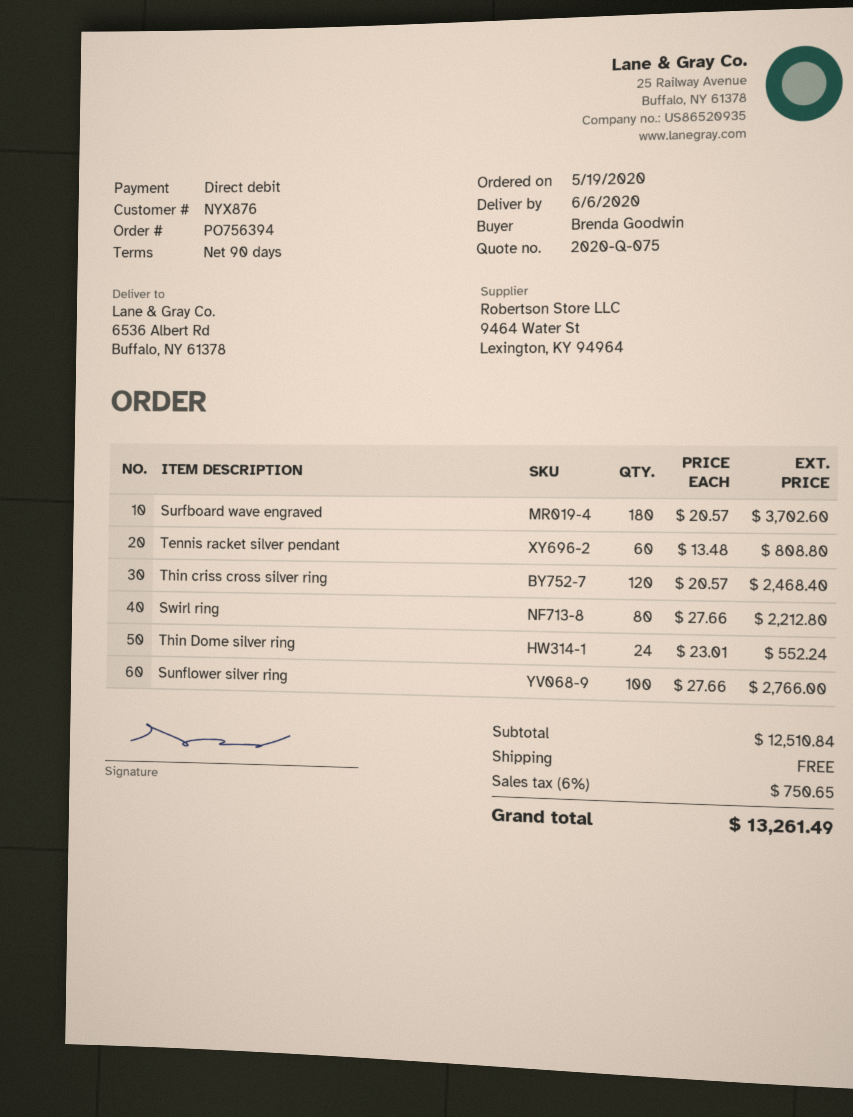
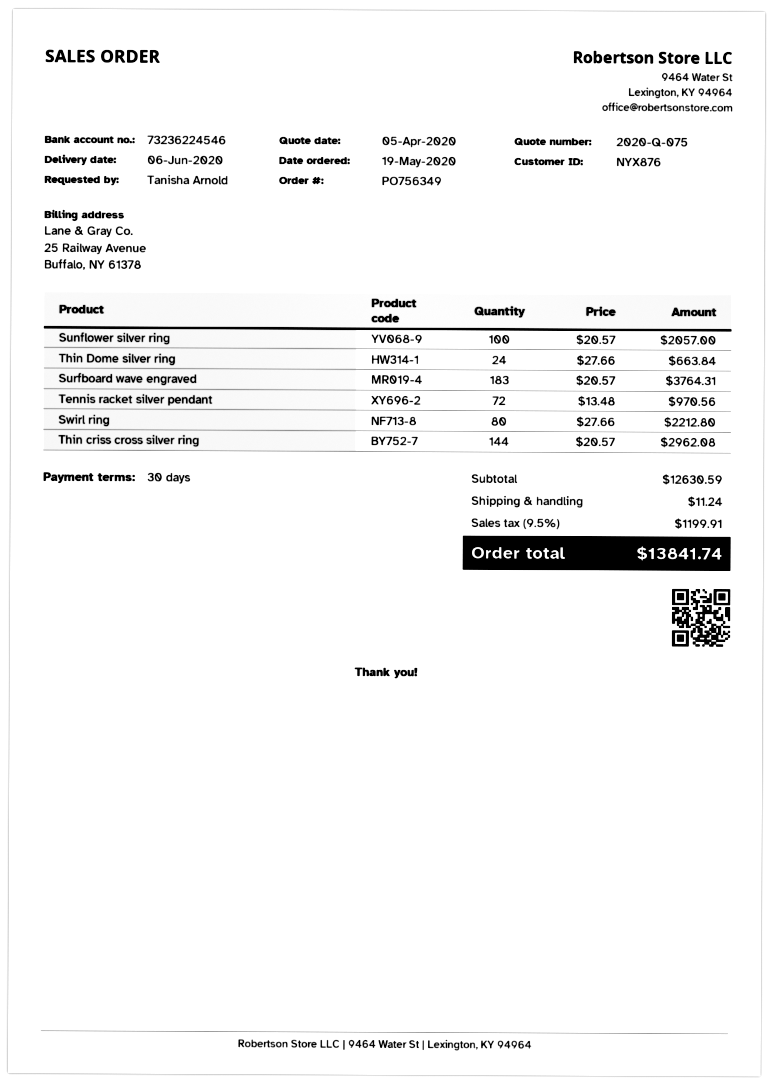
order number: PO756394 -> PO756349
payment terms: 90 days -> 30 days
ordered by: Brenda Goodwin -> Tanisha Arnold
Surfboard wave engraved: 180 x 20.57 = 3702.60 -> 183 x 20.57 = 3764.31
Tennis racket silver pendant: 60 x 13.48 = 808.80 -> 72 x 13.48 = 970.56
Thin criss cross silver ring: 120 x 20.57 = 2468.40 -> 144 x 20.57 = 2962.08
Thin Dome silver ring: 24 x 23.01 = 552.24 -> 24 x 27.66 = 663.84
Sunflower silver ring: 100 x 27.66 = 2766.00 -> 100 x 20.57 = 2057.00
subtotal: 12510.84 -> 12630.59
shipping: 0.00 -> 11.24
tax: 6% = 750.65 -> 9.5% = 1199.91
total: 13261.49 -> 13841.74

